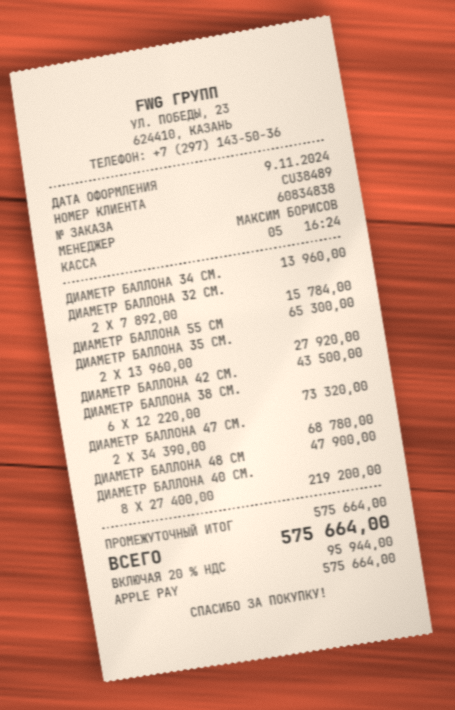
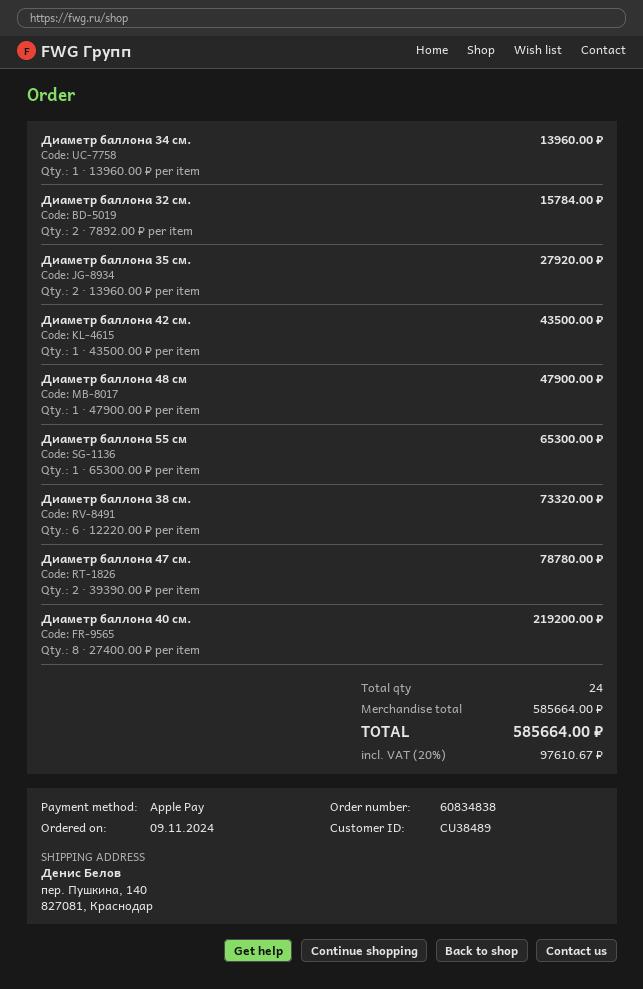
ДИАМЕТР БАЛЛОНА 47 СМ.: 2 x 34390.00 = 68780.00 -> 2 x 39390.00 = 78780.00
subtotal: 575664.00 -> 585664.00
tax: 20% = 95944.00 -> 20% = 97610.67
total: 575664.00 -> 585664.00

